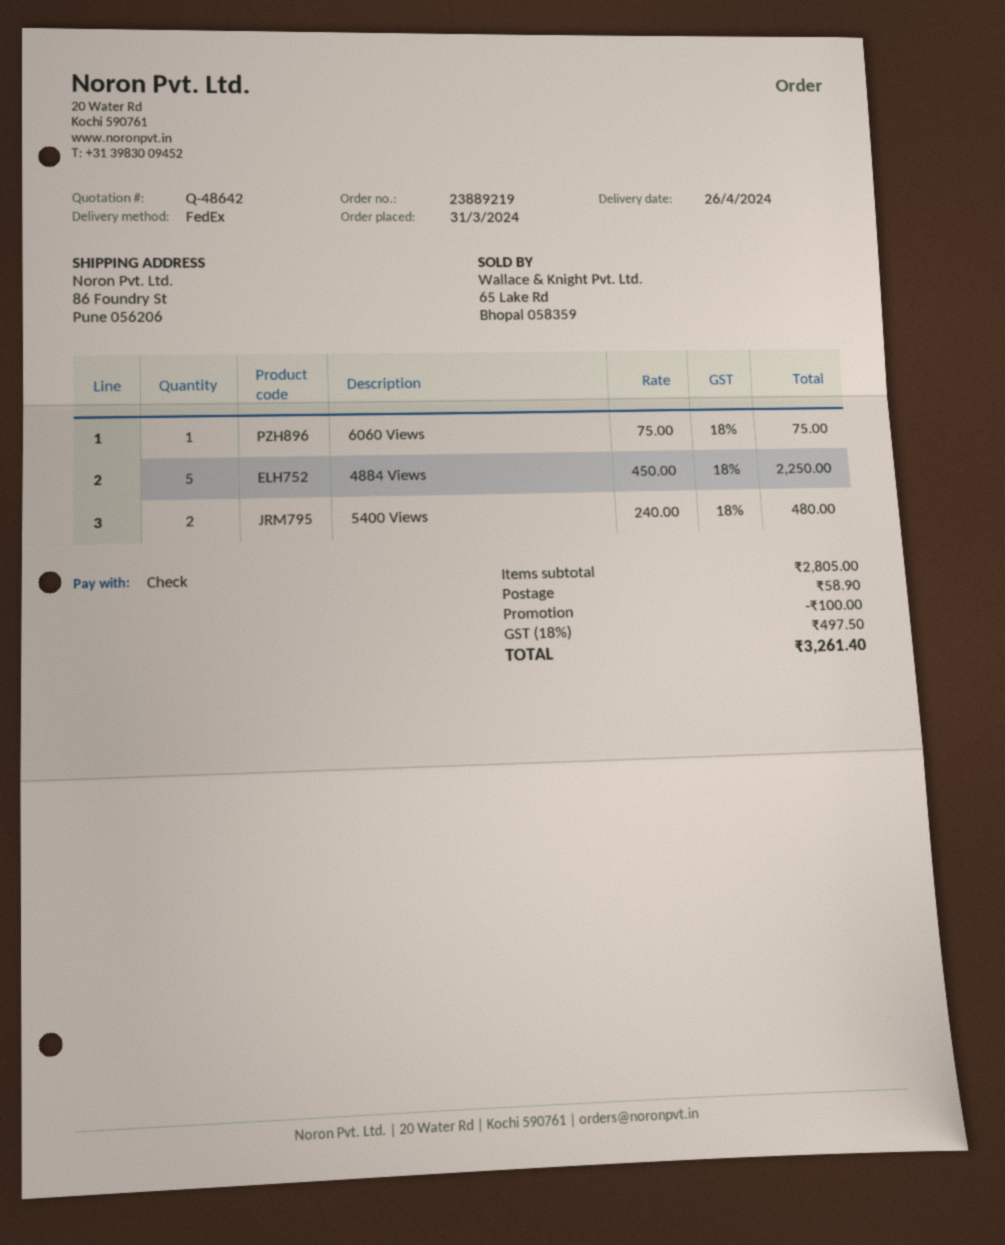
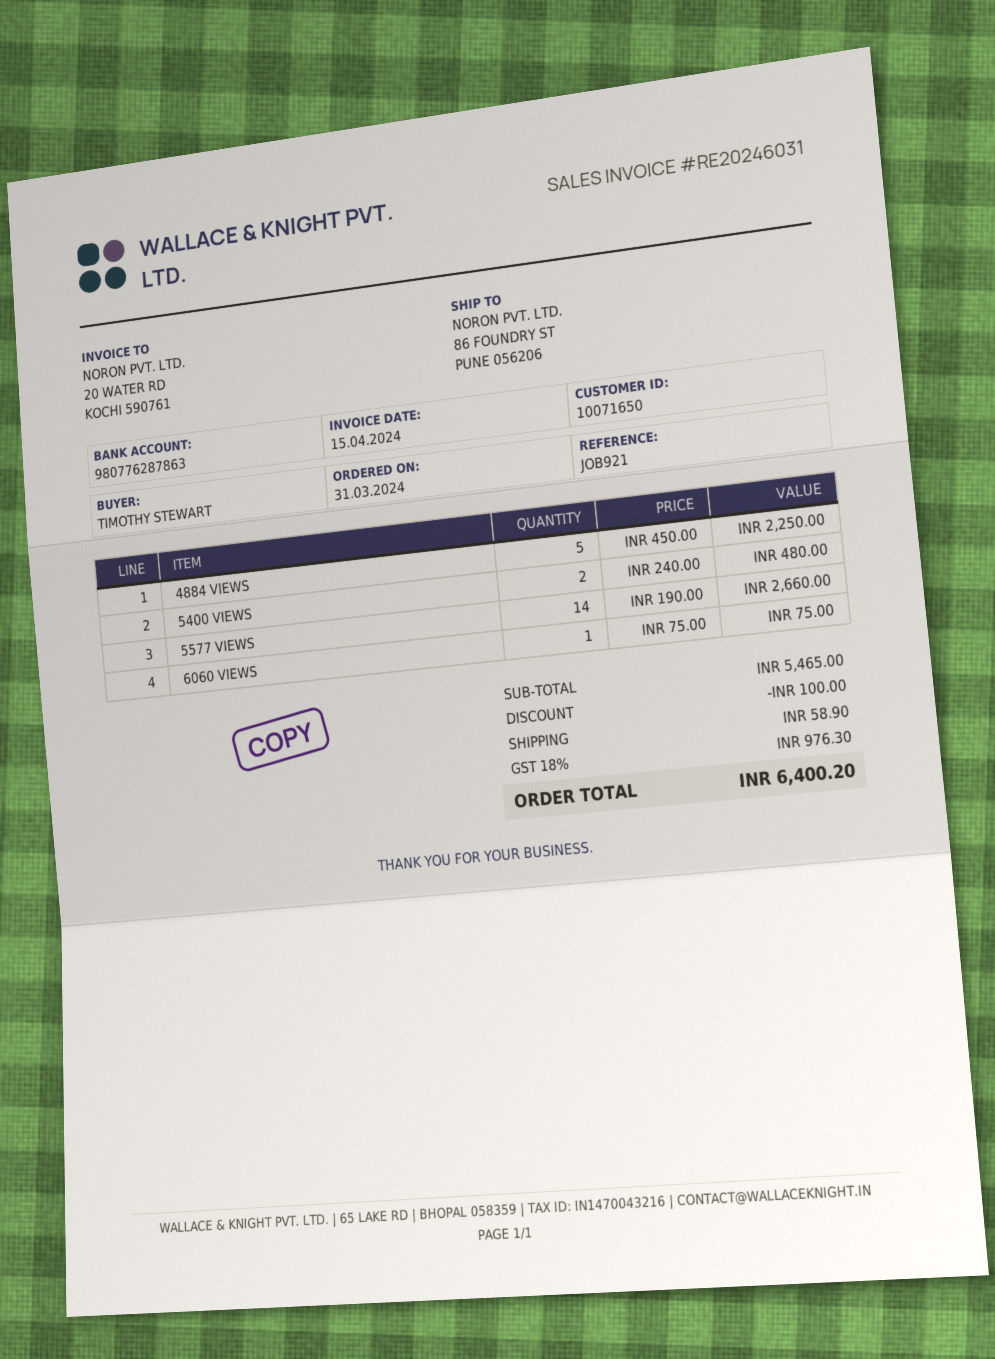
5577 VIEWS: none -> 14 x 190.00 = 2660.00
subtotal: 2805.00 -> 5465.00
tax: 18% = 497.50 -> 18% = 976.30
total: 3261.40 -> 6400.20

